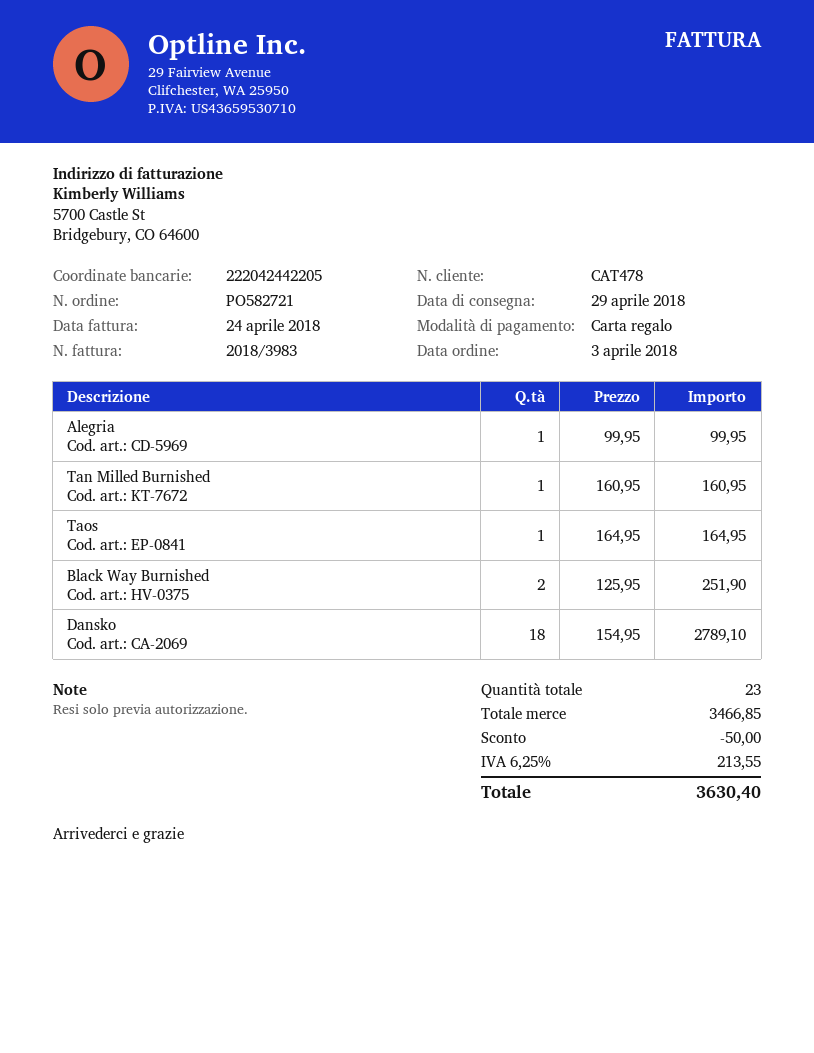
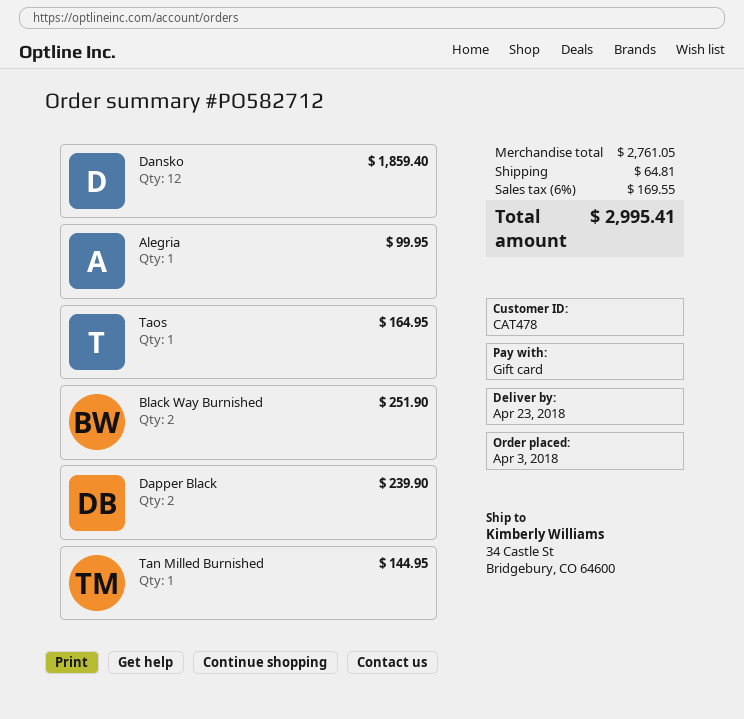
order number: PO582721 -> PO582712
delivery date: 2018-04-29 -> 2018-04-23
Tan Milled Burnished: 1 for 160.95 -> 1 for 144.95
Dansko: 18 for 2789.10 -> 12 for 1859.40
Dapper Black: none -> 2 for 239.90
subtotal: 3466.85 -> 2761.05
discount: 50.00 -> none
shipping: none -> 64.81
tax: 6.25% = 213.55 -> 6% = 169.55
total: 3630.40 -> 2995.41

